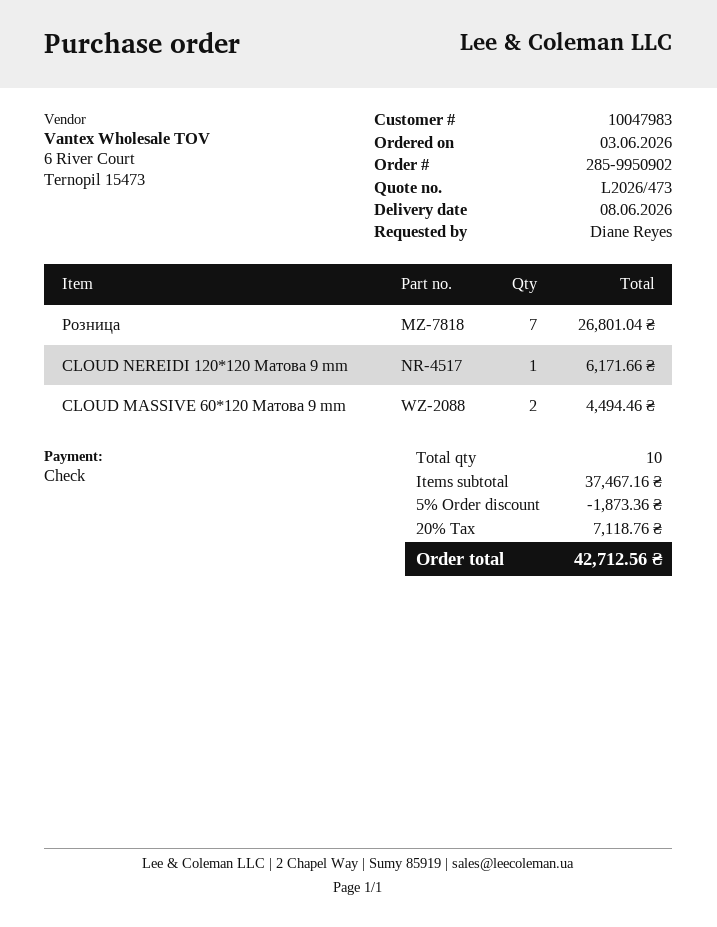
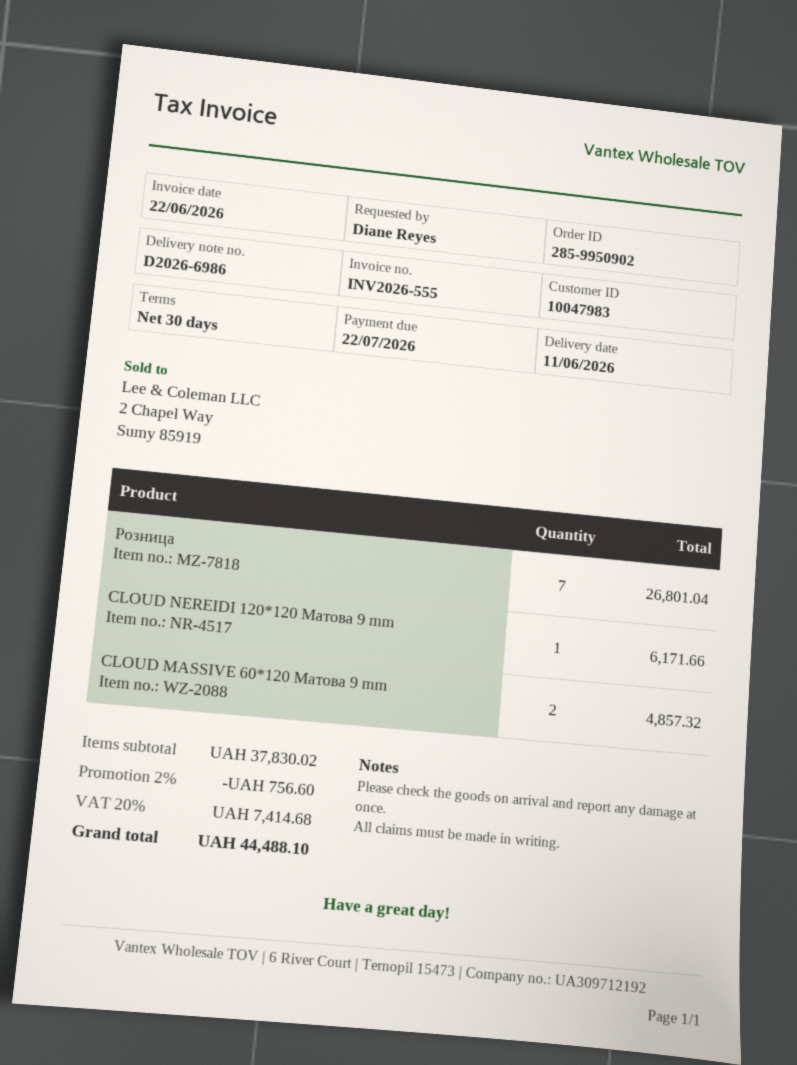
delivery date: 2026-06-08 -> 2026-06-11
CLOUD MASSIVE 60*120 Матова 9 mm: 2 for 4494.46 -> 2 for 4857.32
subtotal: 37467.16 -> 37830.02
discount: 5% = 1873.36 -> 2% = 756.60
tax: 20% = 7118.76 -> 20% = 7414.68
total: 42712.56 -> 44488.10

